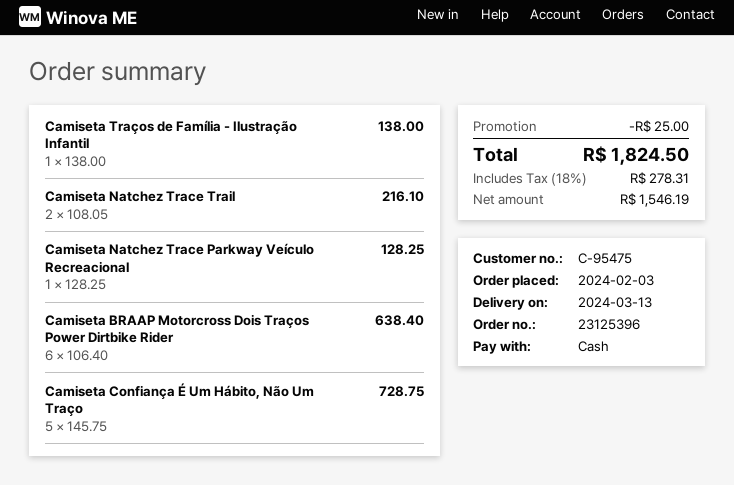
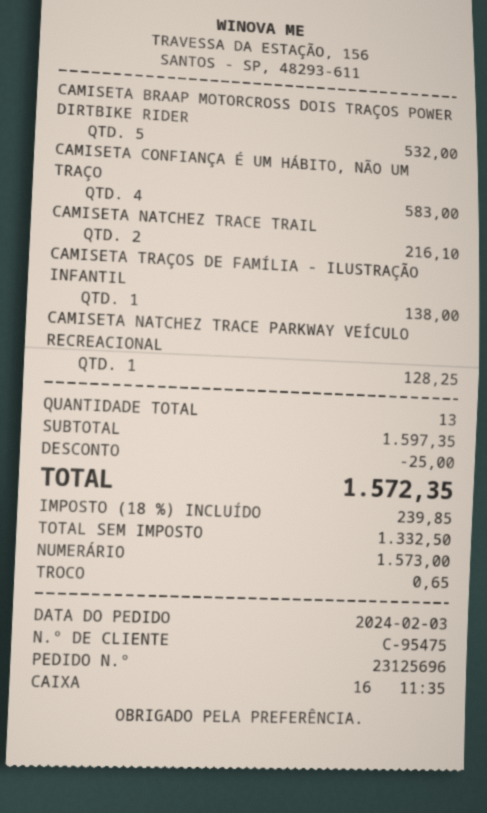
order number: 23125396 -> 23125696
Camiseta BRAAP Motorcross Dois Traços Power Dirtbike Rider: 6 for 638.40 -> 5 for 532.00
Camiseta Confiança É Um Hábito, Não Um Traço: 5 for 728.75 -> 4 for 583.00
net: 1546.19 -> 1332.50
tax: 18% = 278.31 -> 18% = 239.85
total: 1824.50 -> 1572.35

